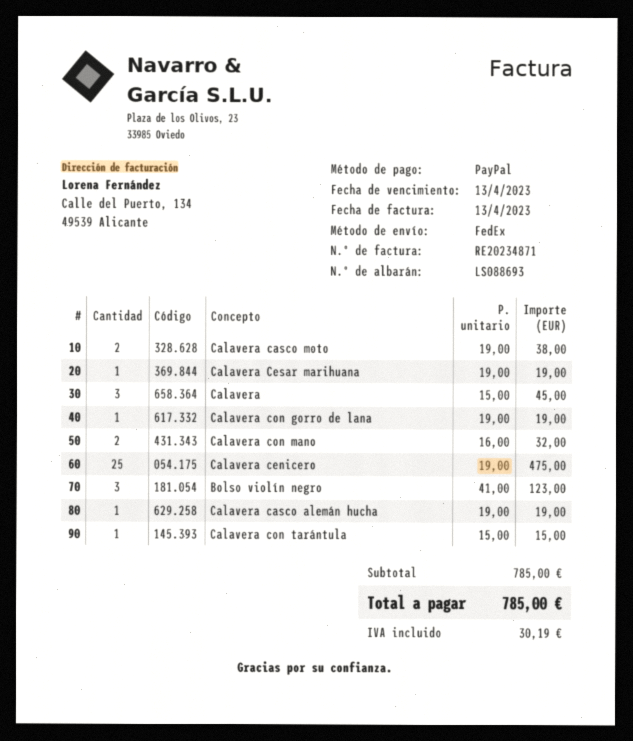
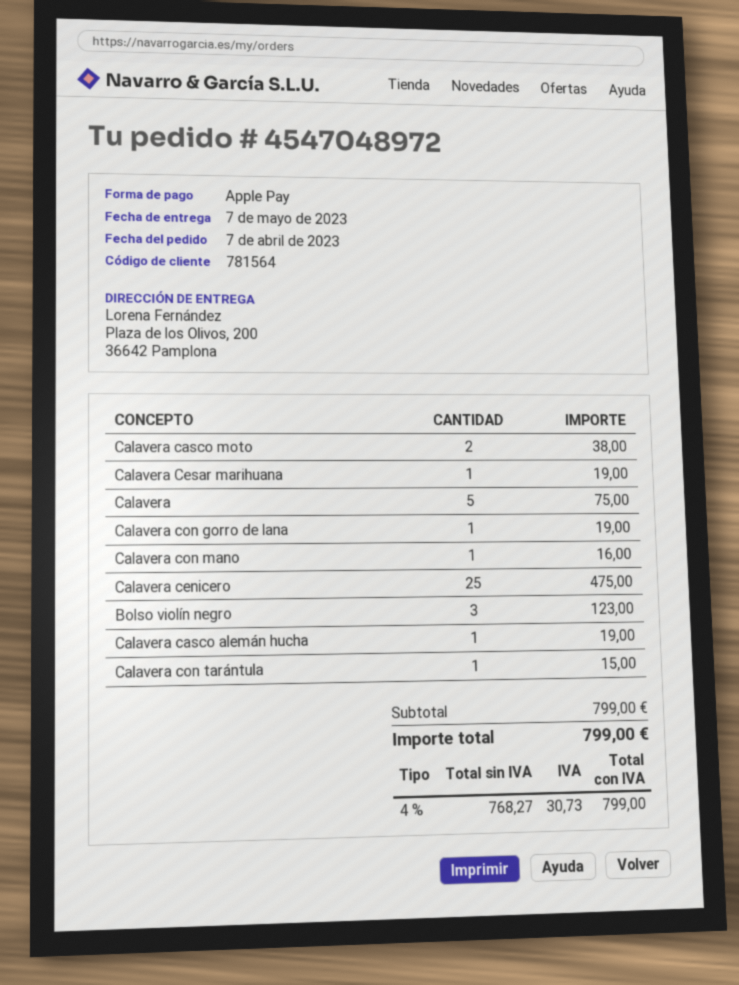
payment method: PayPal -> Apple Pay
Calavera: 3 for 45.00 -> 5 for 75.00
Calavera con mano: 2 for 32.00 -> 1 for 16.00
subtotal: 785.00 -> 799.00
tax: 30.19 -> 30.73
total: 785.00 -> 799.00

